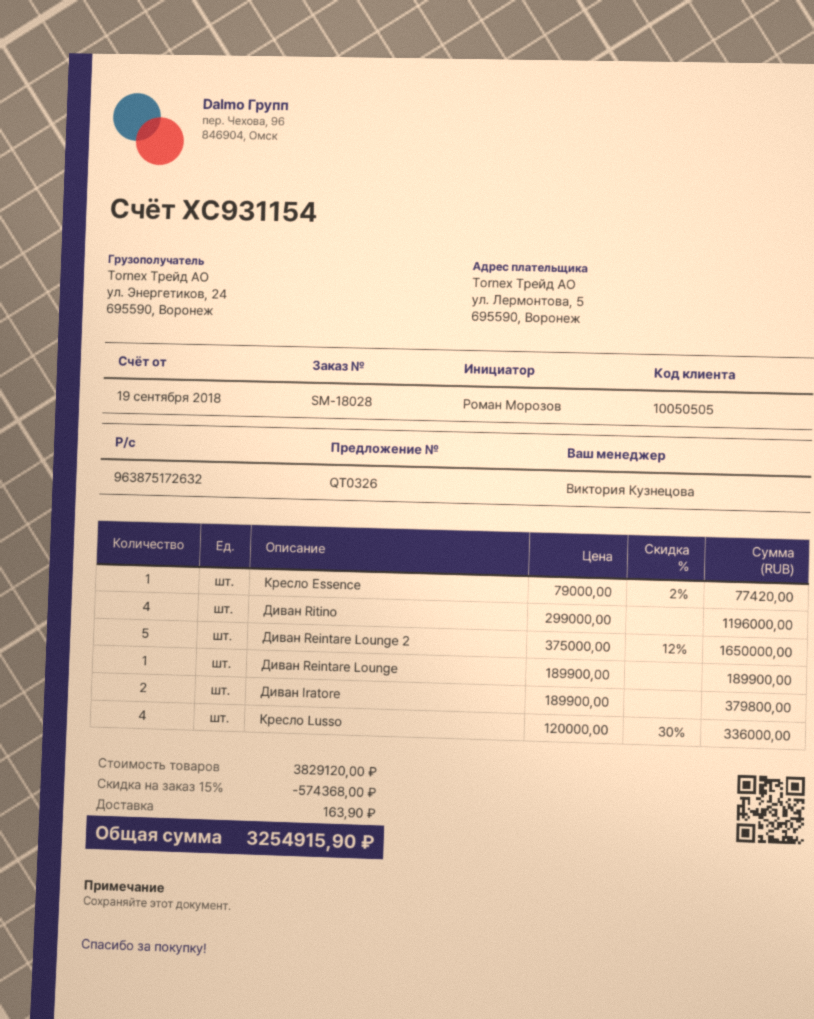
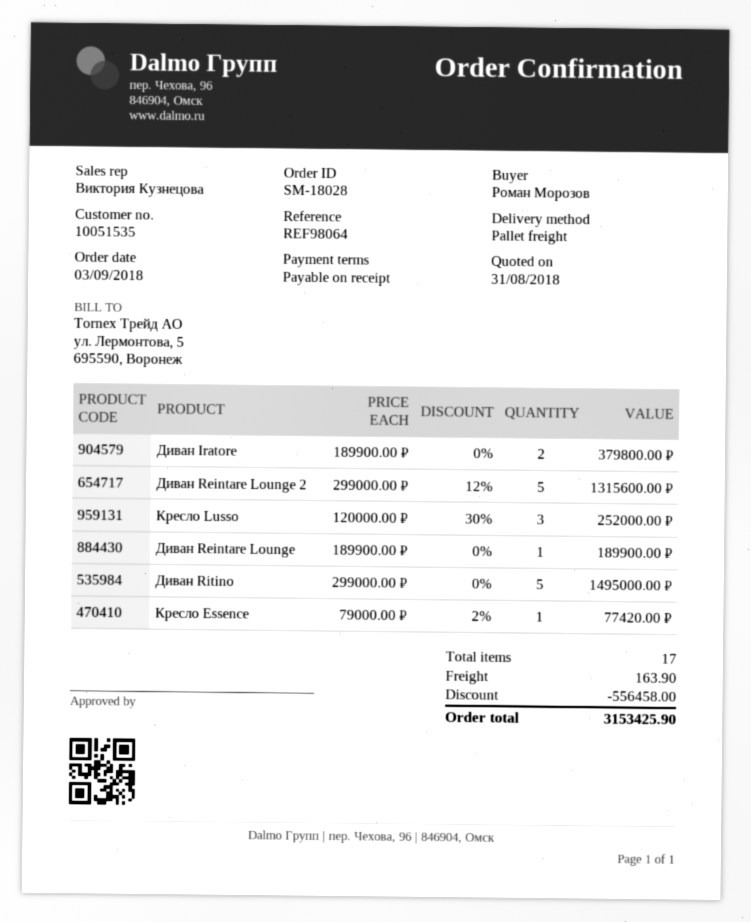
customer number: 10050505 -> 10051535
Диван Ritino: 4 x 299000.00 = 1196000.00 -> 5 x 299000.00 = 1495000.00
Диван Reintare Lounge 2: 5 x 375000.00 - 12% = 1650000.00 -> 5 x 299000.00 - 12% = 1315600.00
Кресло Lusso: 4 x 120000.00 - 30% = 336000.00 -> 3 x 120000.00 - 30% = 252000.00
discount: 574368.00 -> 556458.00
total: 3254915.90 -> 3153425.90

